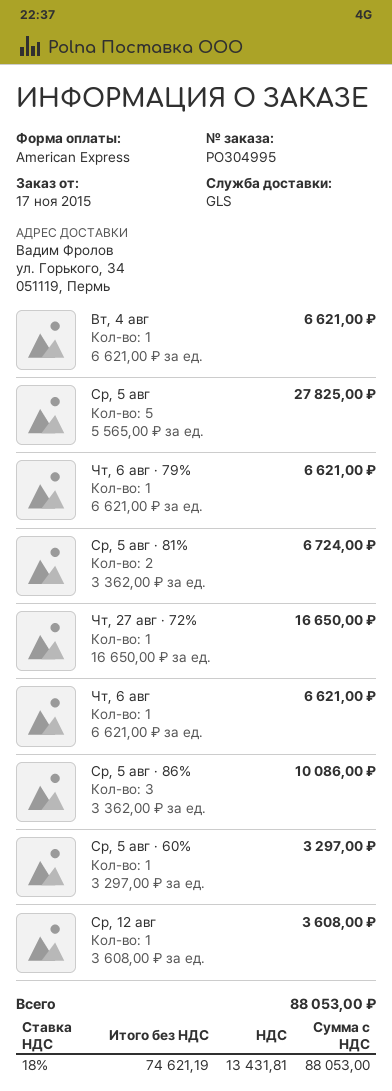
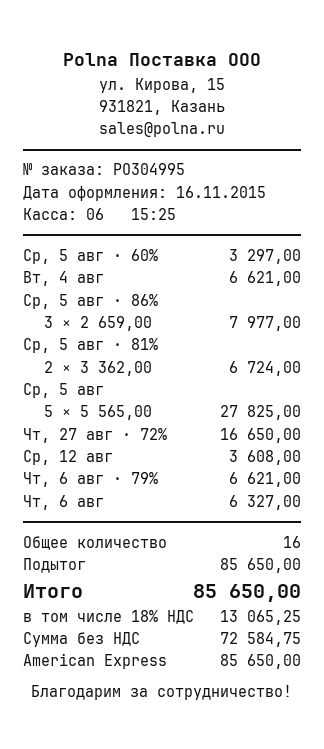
order date: 2015-11-17 -> 2015-11-16
Чт, 6 авг: 1 x 6621.00 = 6621.00 -> 1 x 6327.00 = 6327.00
Ср, 5 авг · 86%: 3 x 3362.00 = 10086.00 -> 3 x 2659.00 = 7977.00
net: 74621.19 -> 72584.75
tax: 18% = 13431.81 -> 18% = 13065.25
total: 88053.00 -> 85650.00

